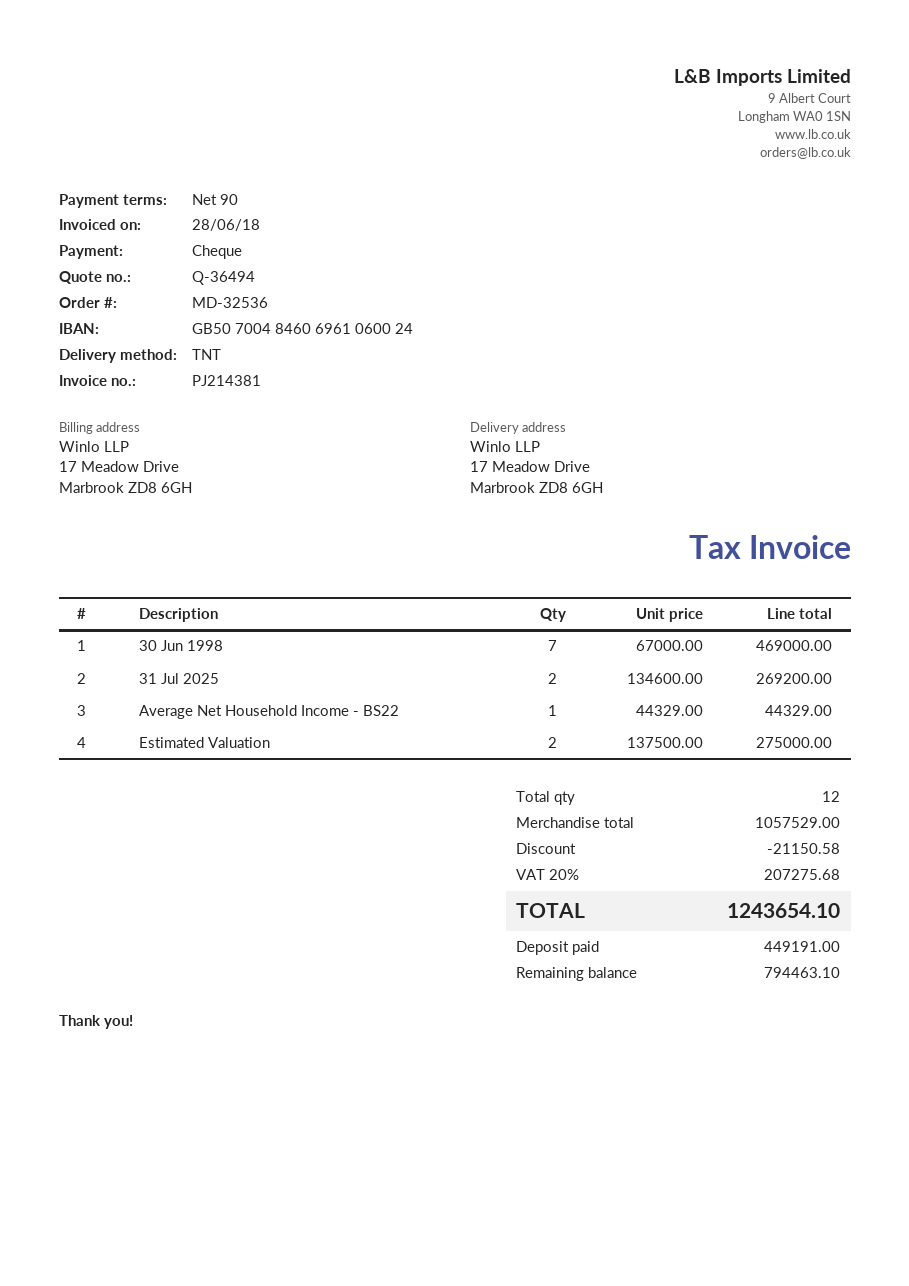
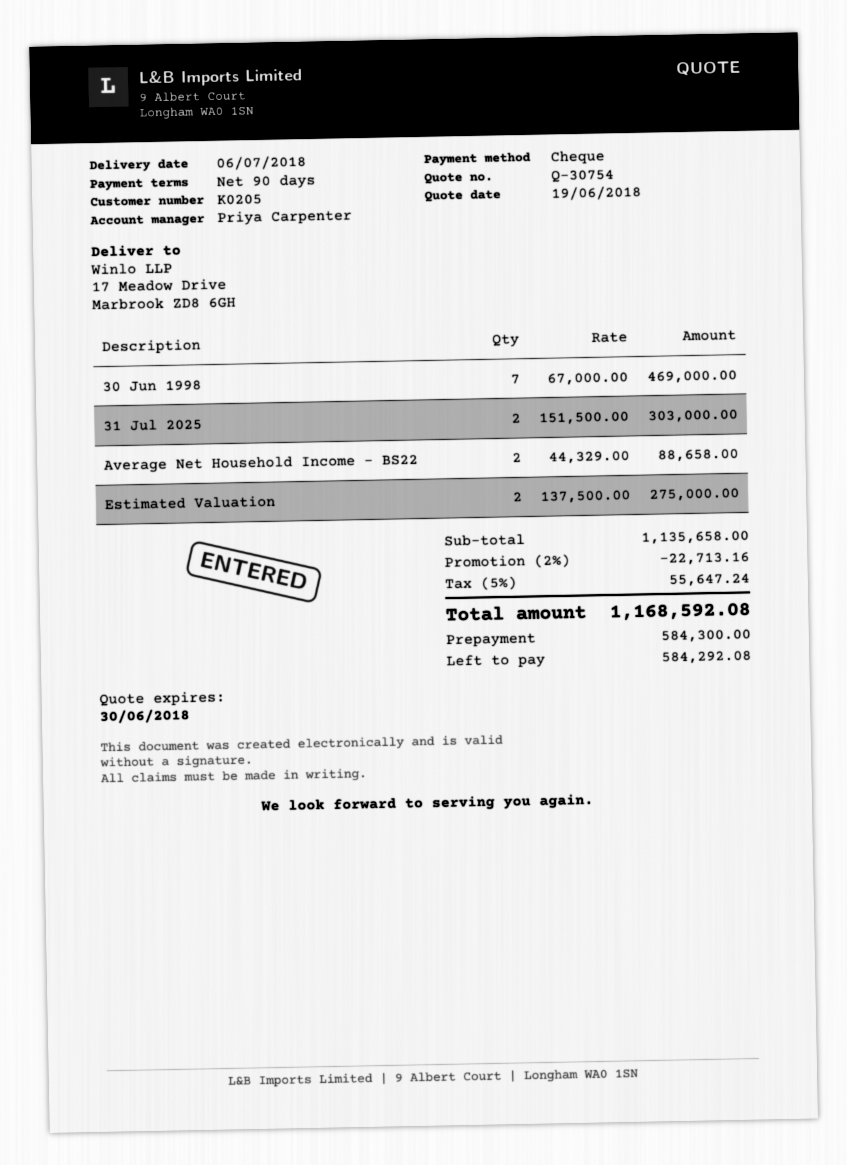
quote number: Q-36494 -> Q-30754
31 Jul 2025: 2 x 134600.00 = 269200.00 -> 2 x 151500.00 = 303000.00
Average Net Household Income - BS22: 1 x 44329.00 = 44329.00 -> 2 x 44329.00 = 88658.00
subtotal: 1057529.00 -> 1135658.00
discount: 21150.58 -> 22713.16
tax: 20% = 207275.68 -> 5% = 55647.24
total: 1243654.10 -> 1168592.08
deposit: 449191.00 -> 584300.00
balance: 794463.10 -> 584292.08

